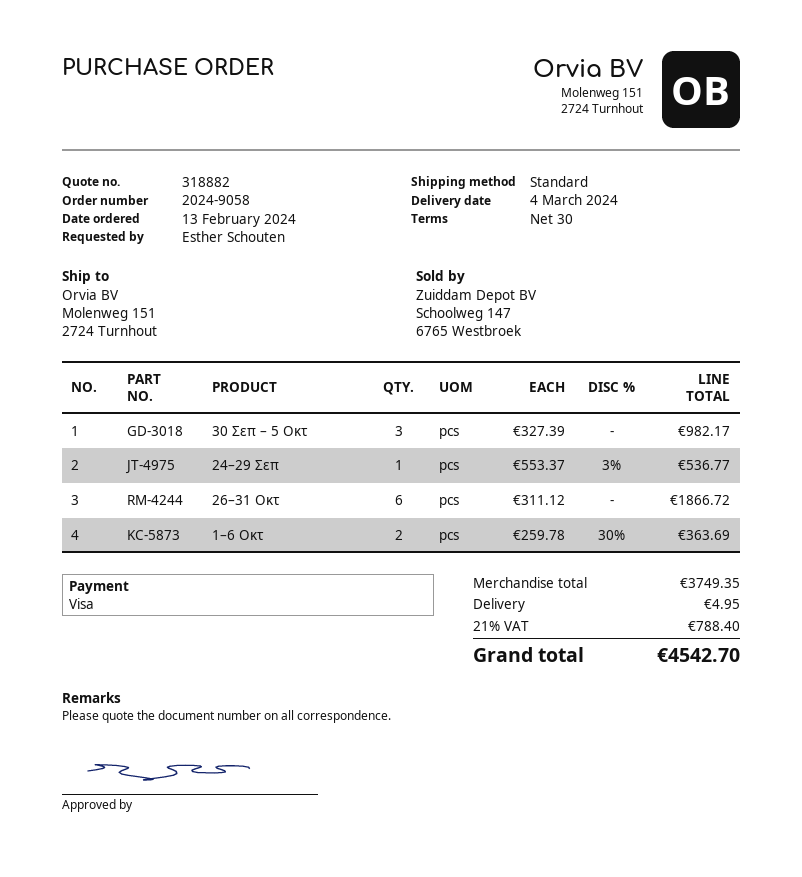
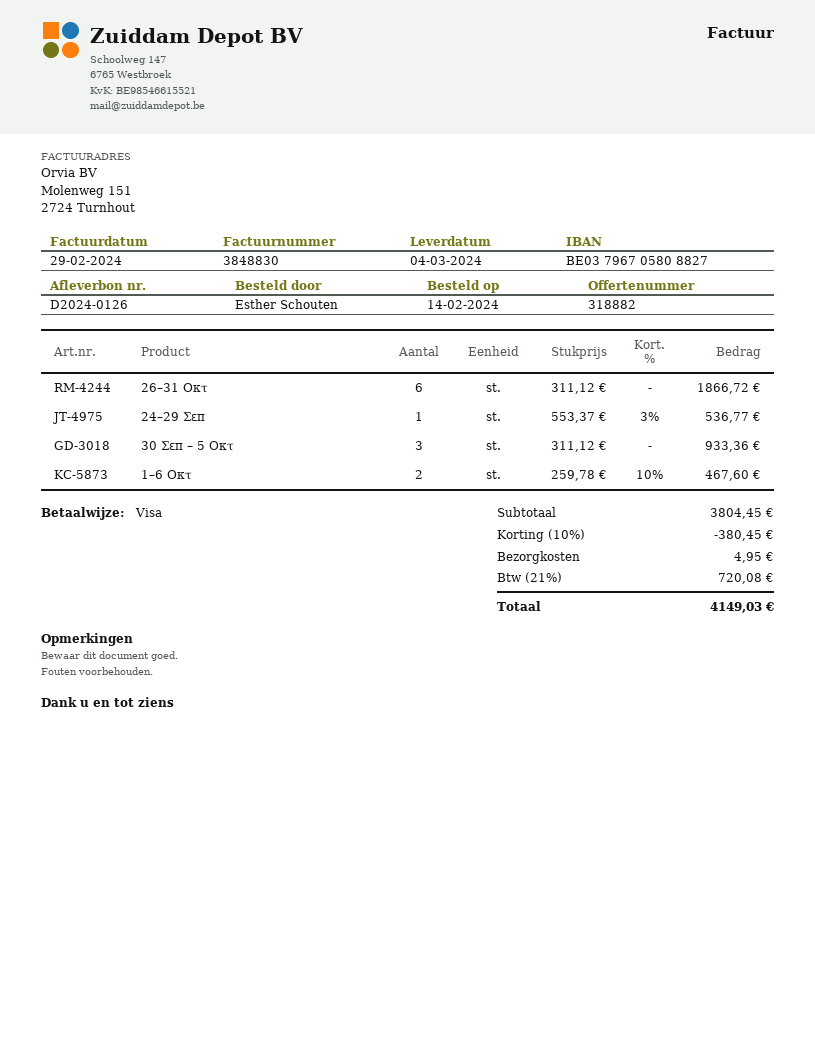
order date: 2024-02-13 -> 2024-02-14
30 Σεπ – 5 Οκτ: 3 x 327.39 = 982.17 -> 3 x 311.12 = 933.36
1–6 Οκτ: 2 x 259.78 - 30% = 363.69 -> 2 x 259.78 - 10% = 467.60
subtotal: 3749.35 -> 3804.45
discount: none -> 10% = 380.45
tax: 21% = 788.40 -> 21% = 720.08
total: 4542.70 -> 4149.03

